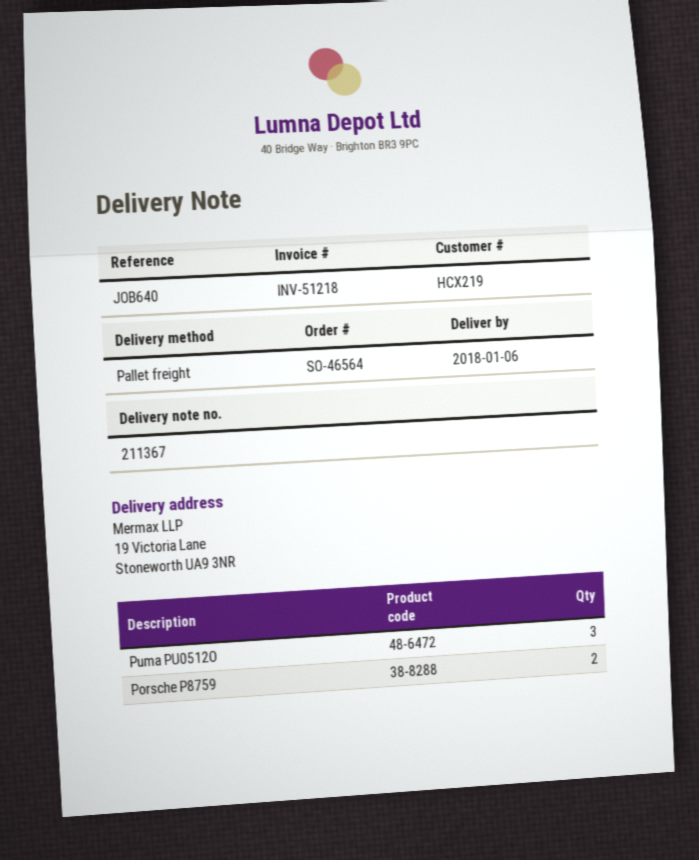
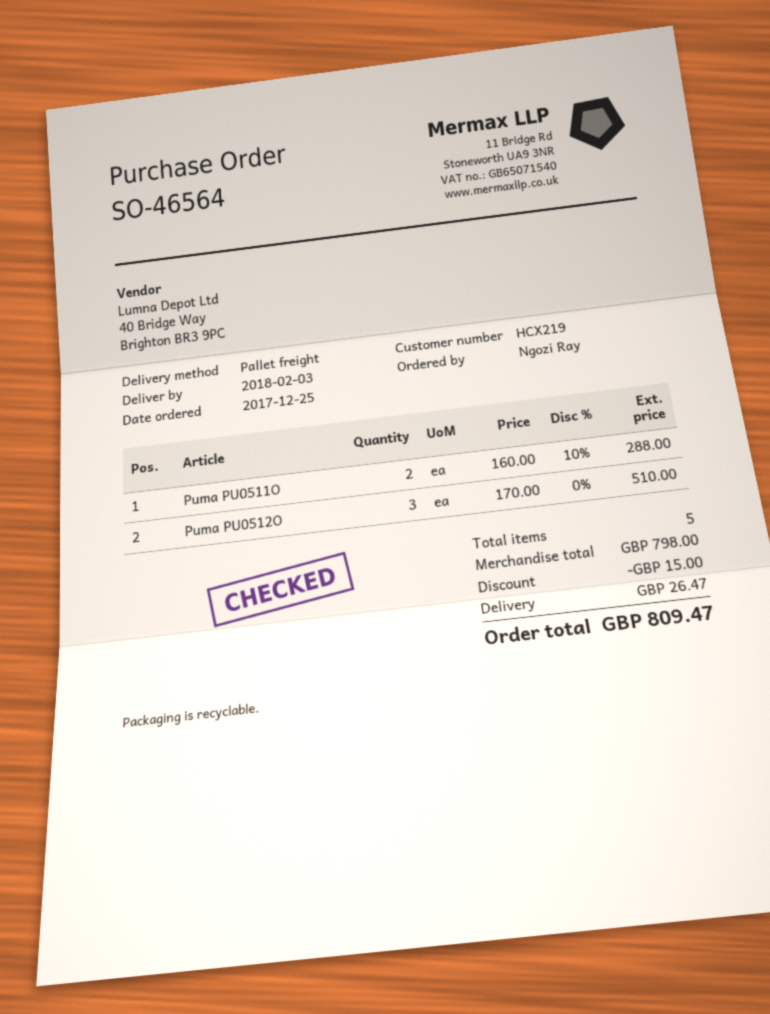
delivery date: 2018-01-06 -> 2018-02-03
Porsche P8759: 2 -> none
Puma PU0511O: none -> 2

